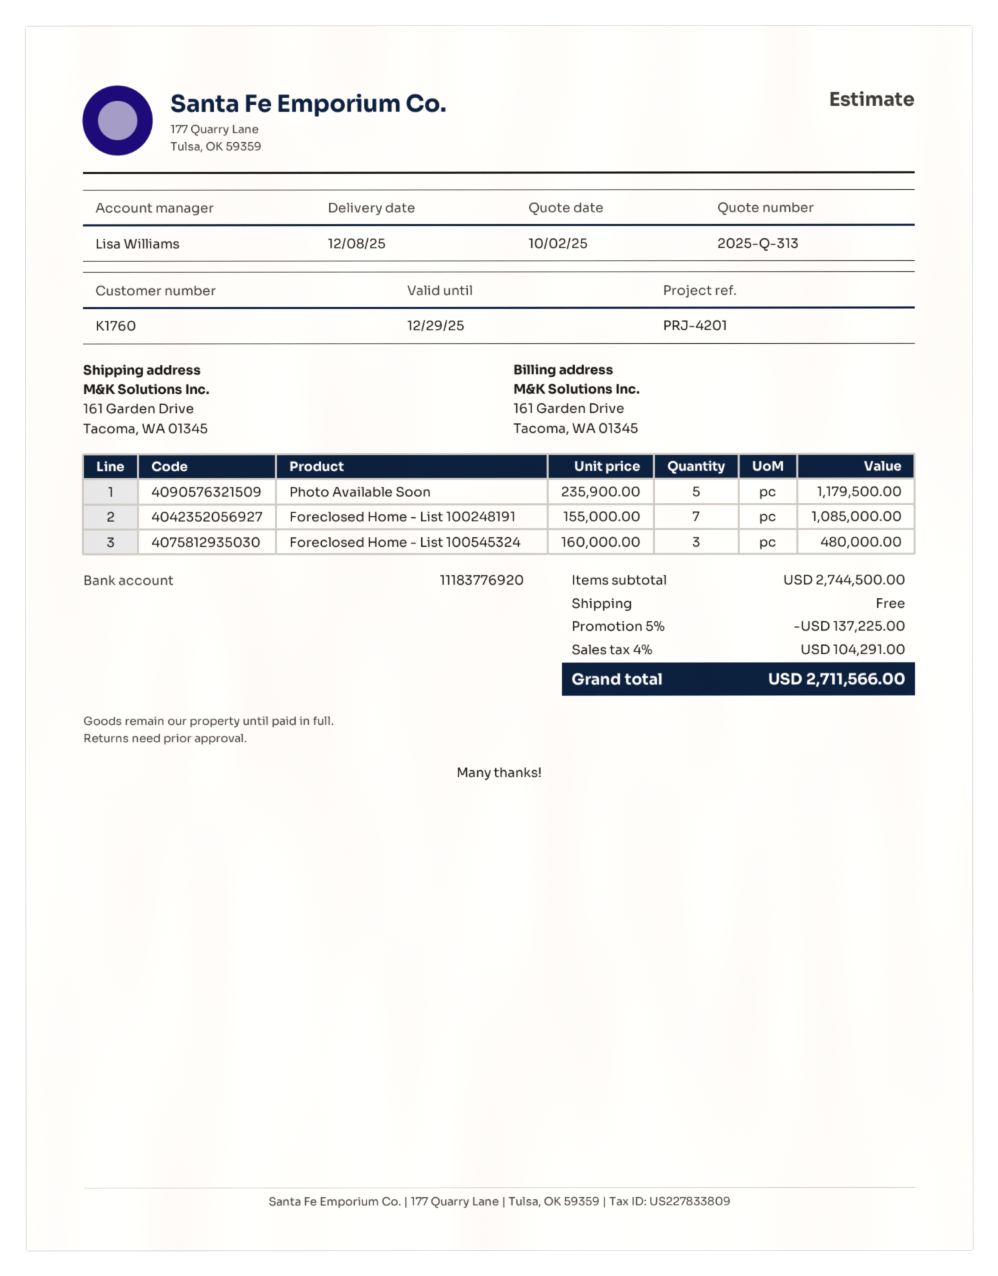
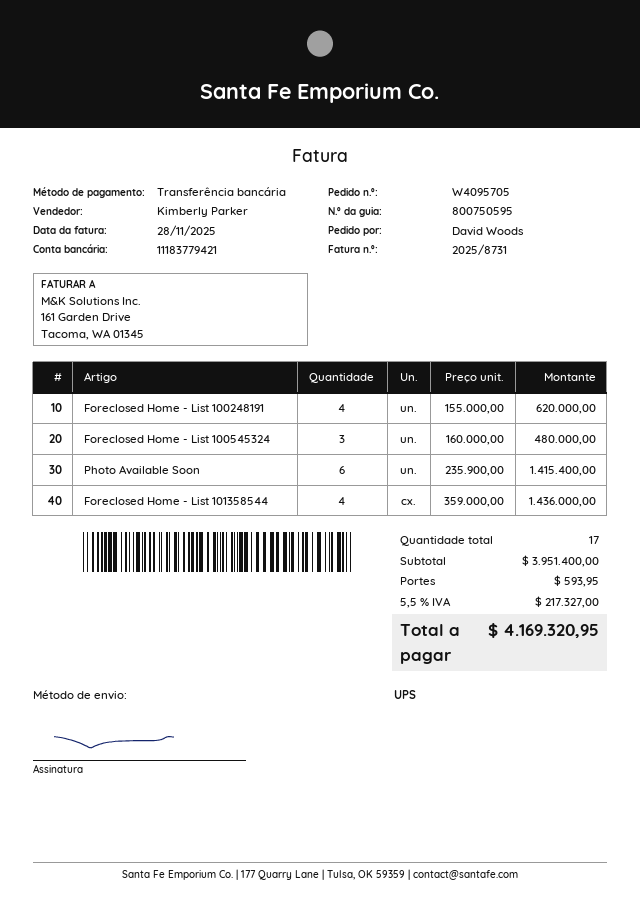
sales rep: Lisa Williams -> Kimberly Parker
bank account: 11183776920 -> 11183779421
Photo Available Soon: 5 x 235900.00 = 1179500.00 -> 6 x 235900.00 = 1415400.00
Foreclosed Home - List 100248191: 7 x 155000.00 = 1085000.00 -> 4 x 155000.00 = 620000.00
Foreclosed Home - List 101358544: none -> 4 x 359000.00 = 1436000.00
subtotal: 2744500.00 -> 3951400.00
discount: 5% = 137225.00 -> none
shipping: 0.00 -> 593.95
tax: 4% = 104291.00 -> 5.5% = 217327.00
total: 2711566.00 -> 4169320.95

